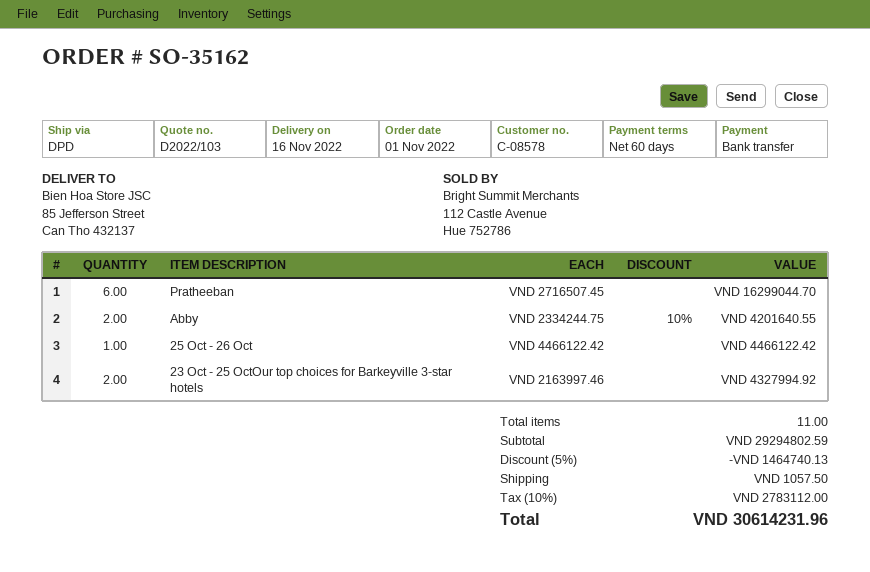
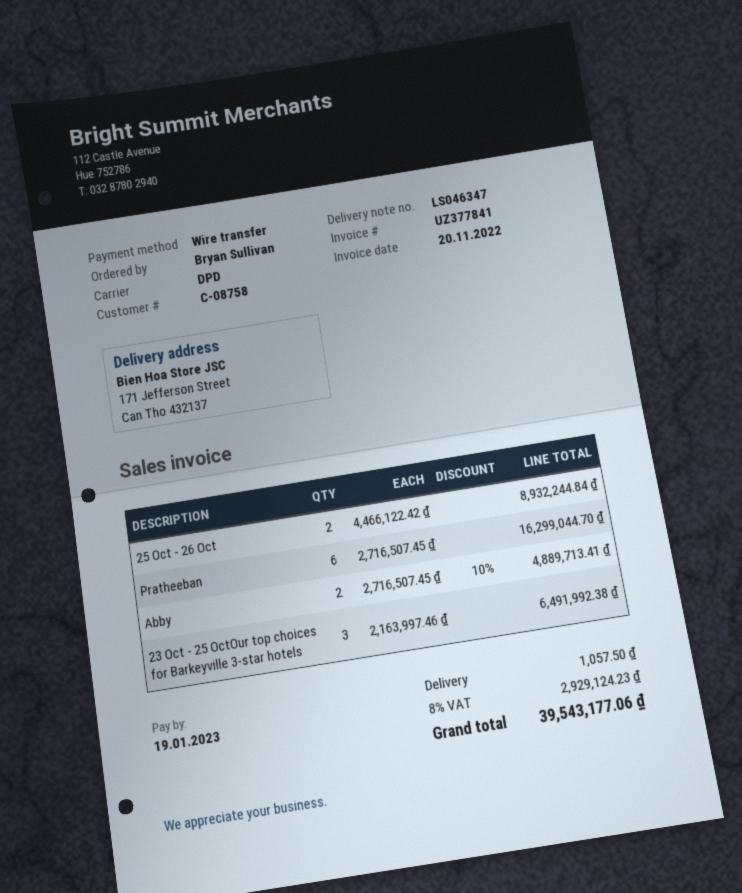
customer number: C-08578 -> C-08758
ship to: 85 Jefferson Street, Can Tho 432137 -> 171 Jefferson Street, Can Tho 432137
Abby: 2 x 2334244.75 - 10% = 4201640.55 -> 2 x 2716507.45 - 10% = 4889713.41
25 Oct - 26 Oct: 1 x 4466122.42 = 4466122.42 -> 2 x 4466122.42 = 8932244.84
23 Oct - 25 OctOur top choices for Barkeyville 3-star hotels: 2 x 2163997.46 = 4327994.92 -> 3 x 2163997.46 = 6491992.38
discount: 5% = 1464740.13 -> none
tax: 10% = 2783112.00 -> 8% = 2929124.23
total: 30614231.96 -> 39543177.06

